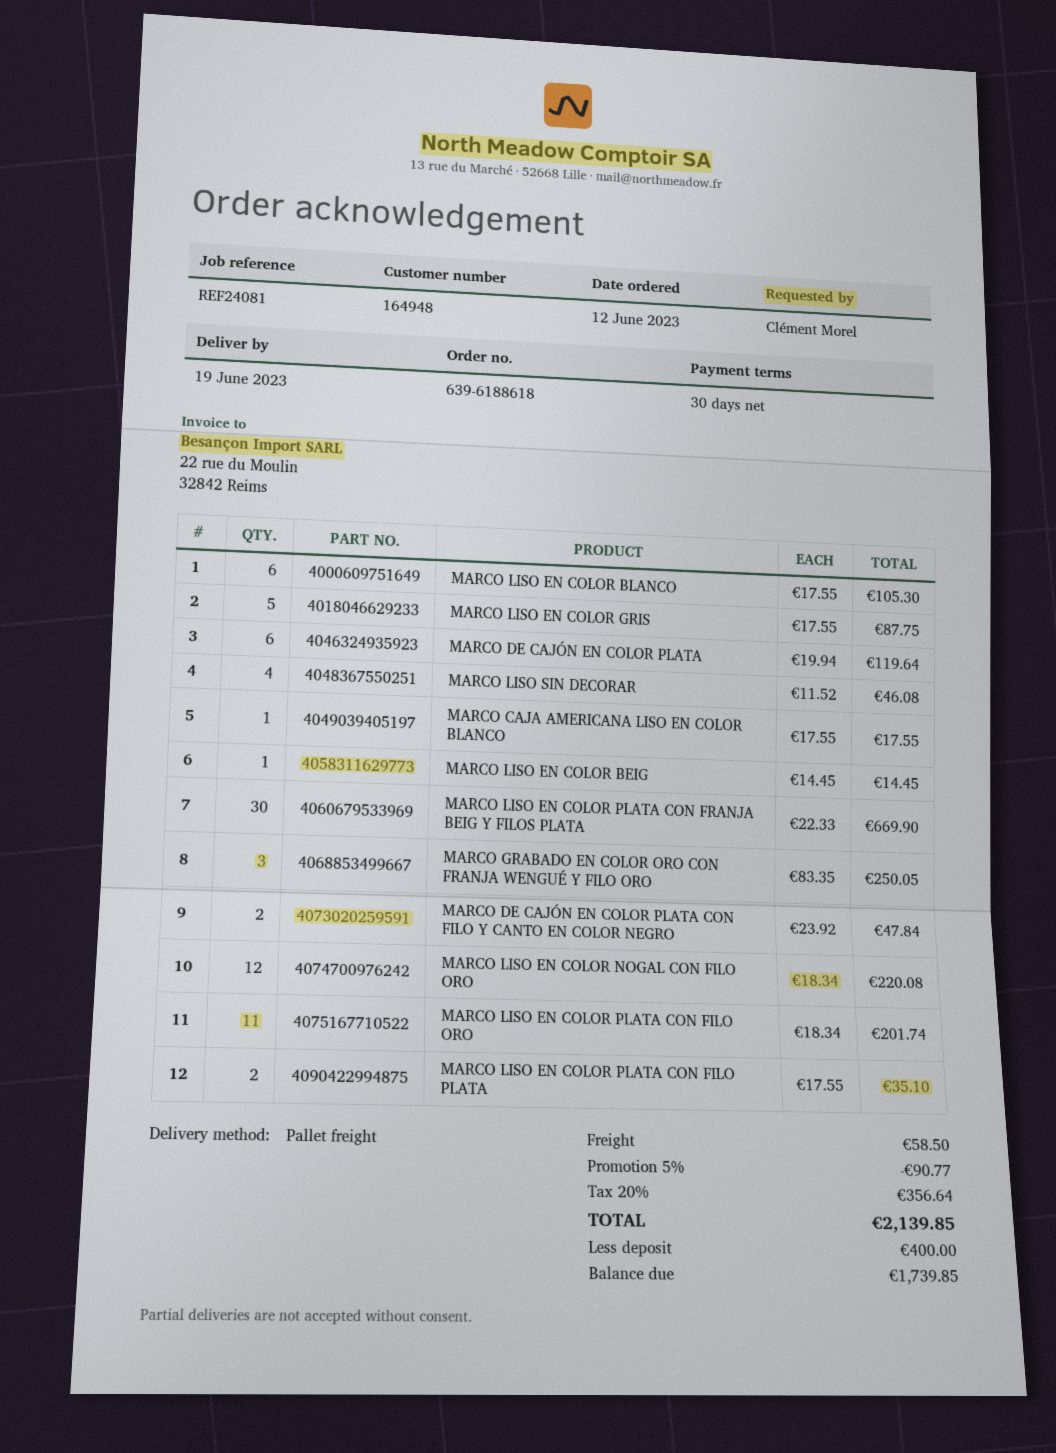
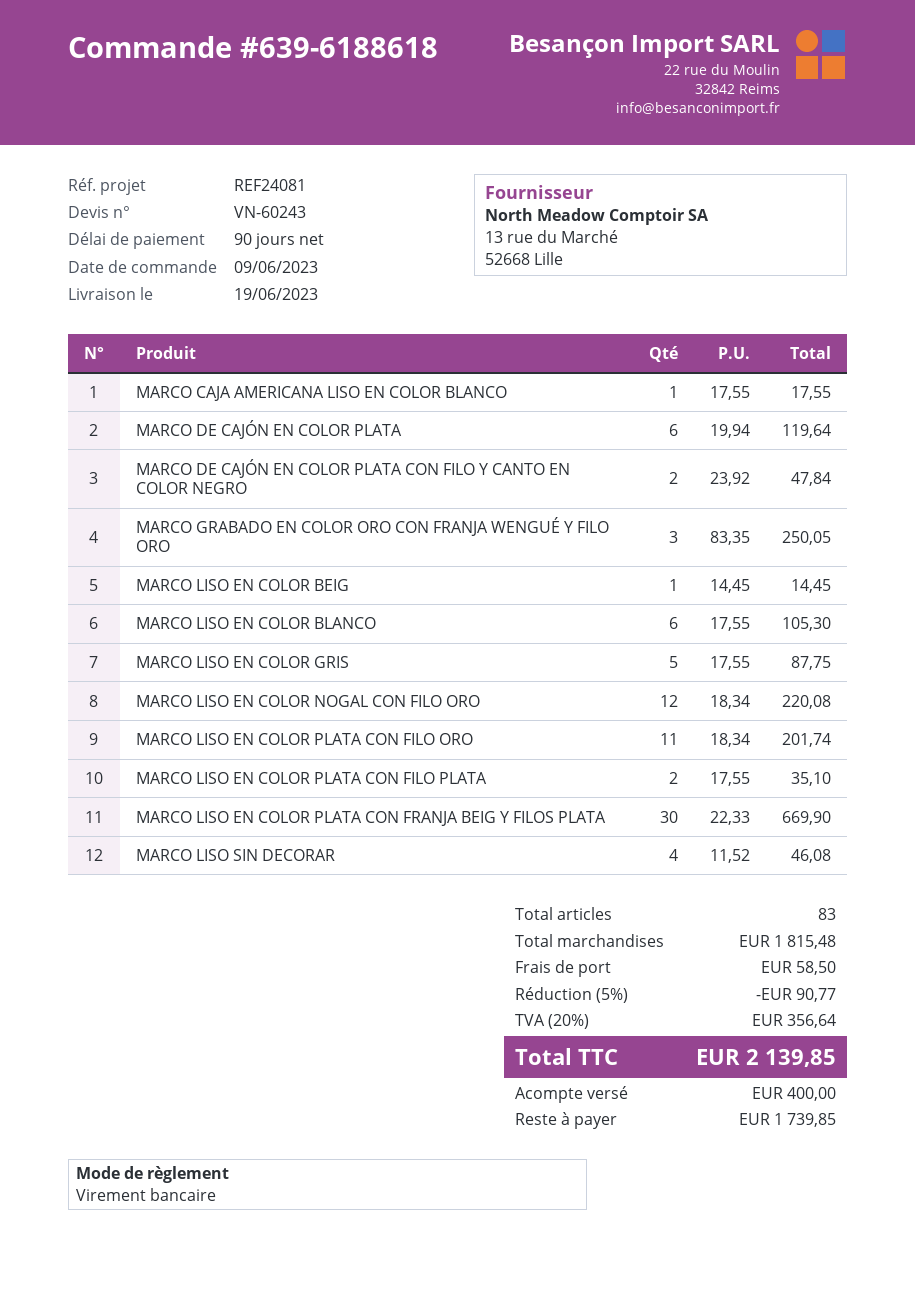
order date: 2023-06-12 -> 2023-06-09
payment terms: 30 days -> 90 days

